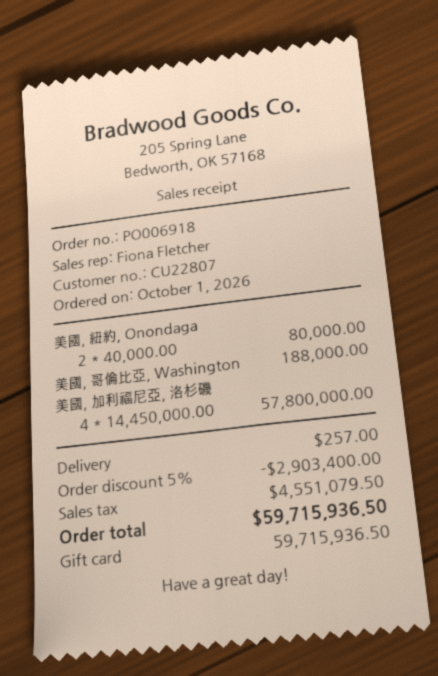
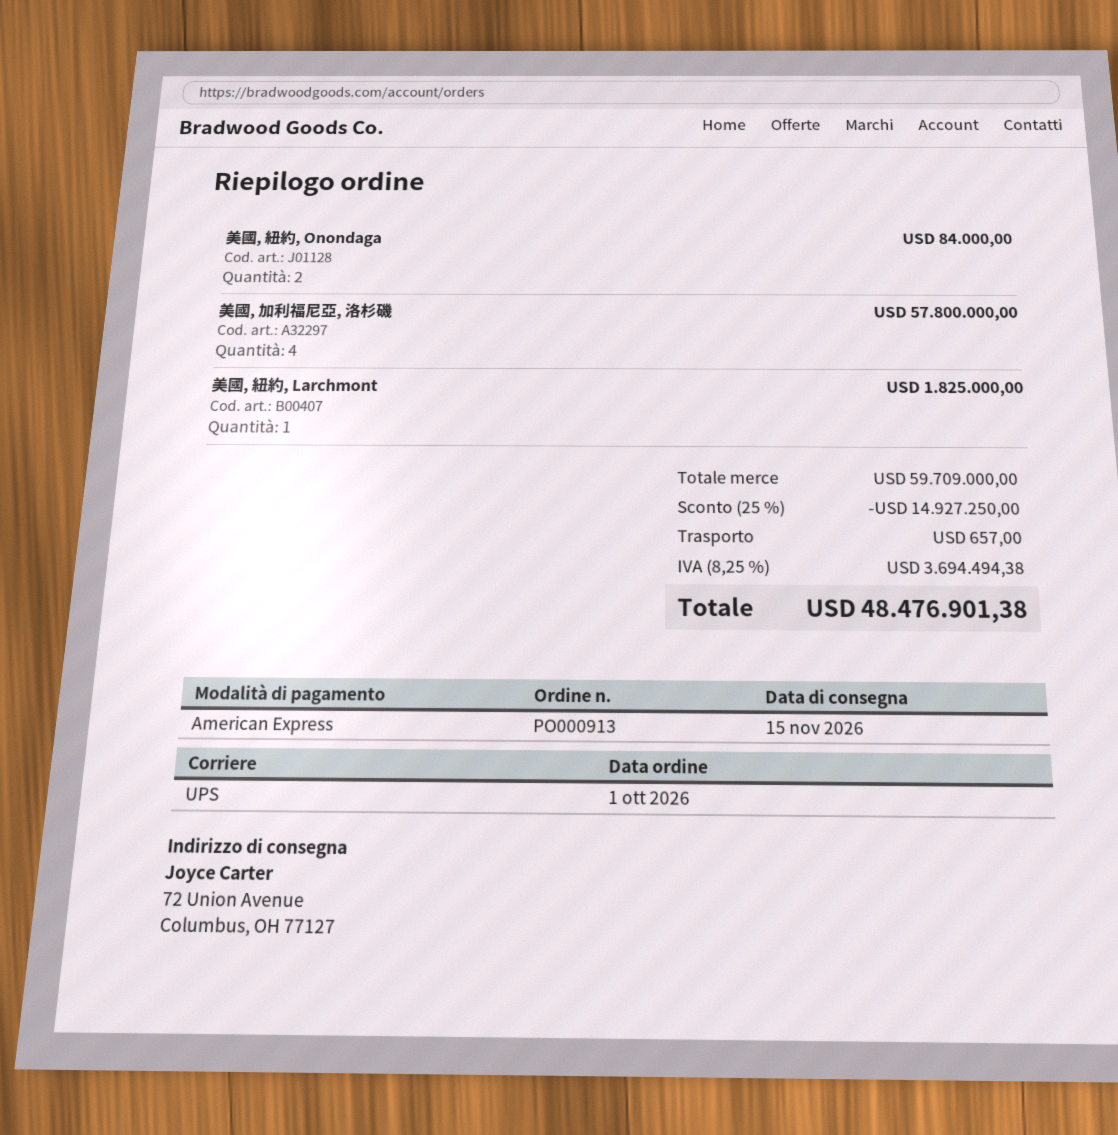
order number: PO006918 -> PO000913
payment method: gift card -> American Express
美國, 紐約, Onondaga: 2 for 80000.00 -> 2 for 84000.00
美國, 哥倫比亞, Washington: 1 for 188000.00 -> none
美國, 紐約, Larchmont: none -> 1 for 1825000.00
discount: 5% = 2903400.00 -> 25% = 14927250.00
shipping: 257.00 -> 657.00
tax: 4551079.50 -> 3694494.38
total: 59715936.50 -> 48476901.38

